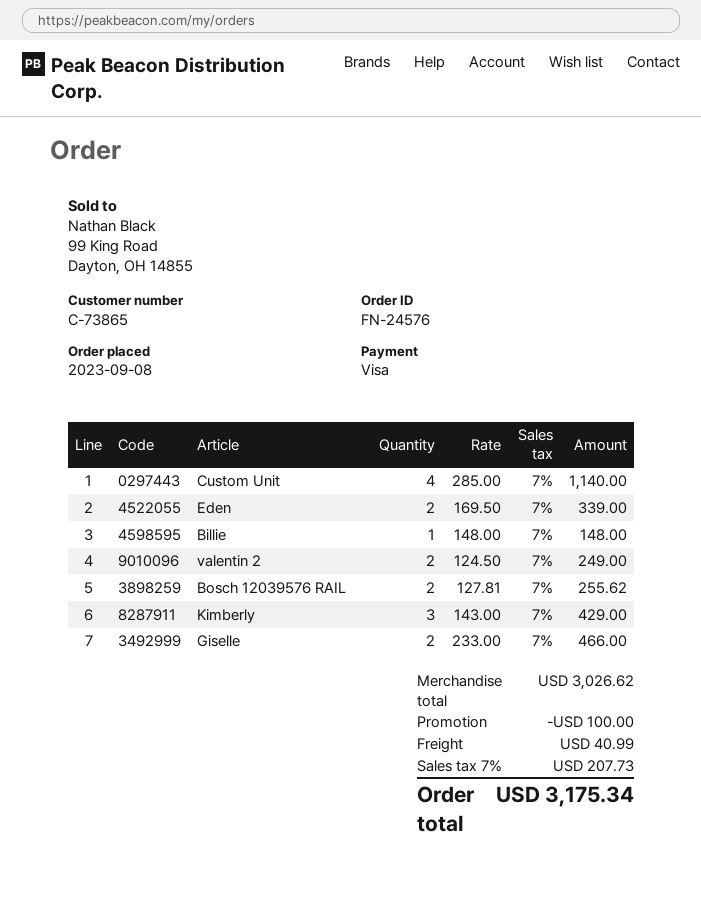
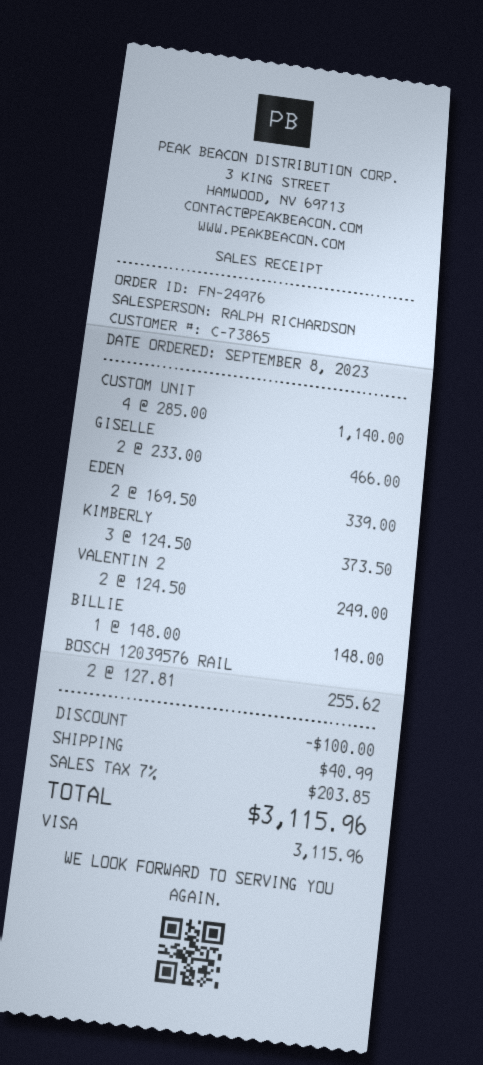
order number: FN-24576 -> FN-24976
Kimberly: 3 x 143.00 = 429.00 -> 3 x 124.50 = 373.50
tax: 7% = 207.73 -> 7% = 203.85
total: 3175.34 -> 3115.96

